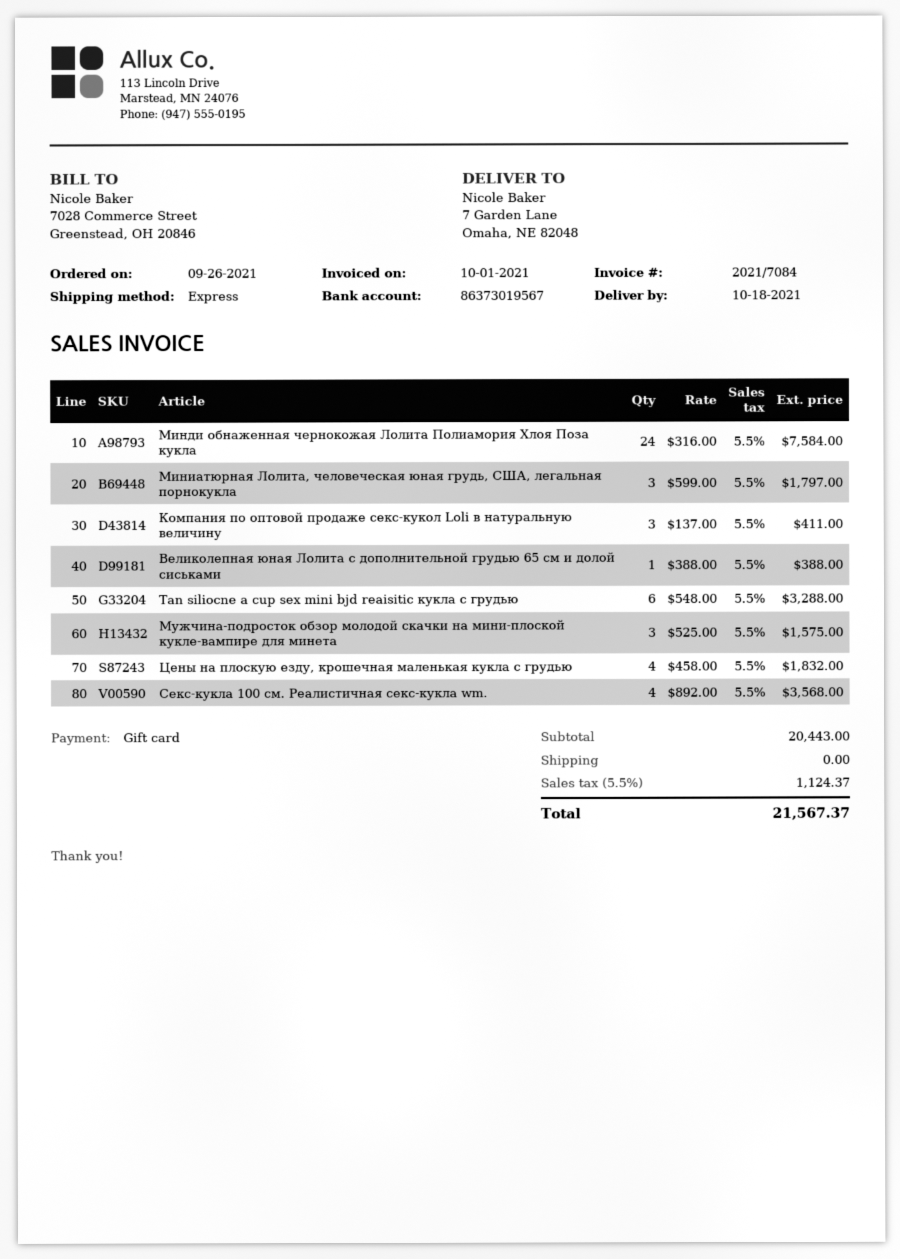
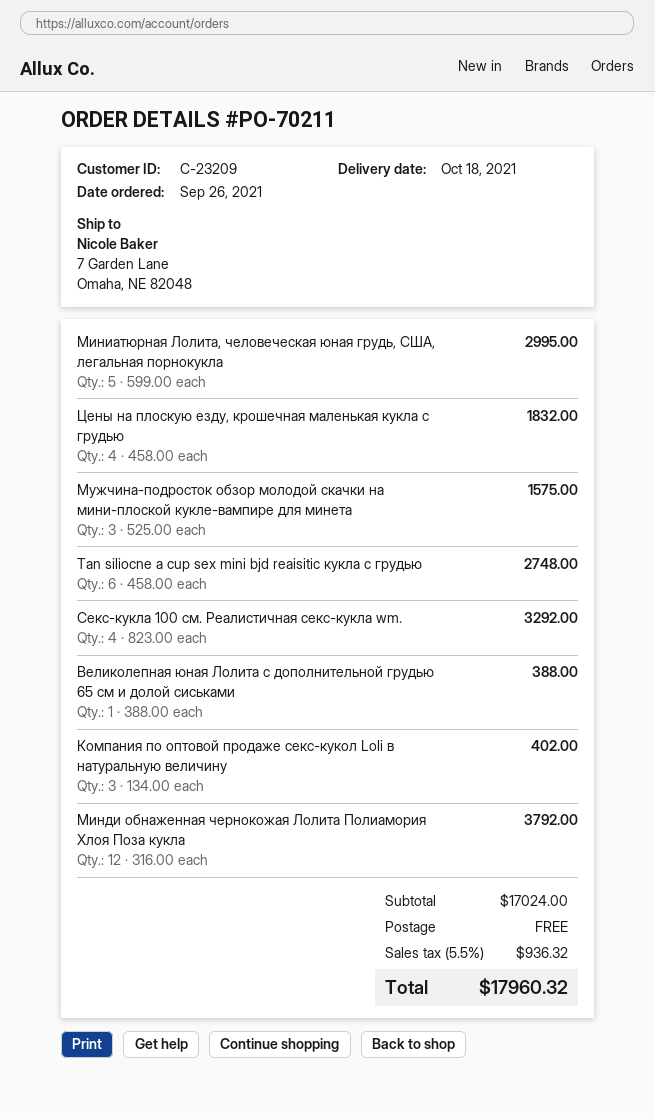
Минди обнаженная чернокожая Лолита Полиамория Хлоя Поза кукла: 24 x 316.00 = 7584.00 -> 12 x 316.00 = 3792.00
Миниатюрная Лолита, человеческая юная грудь, США, легальная порнокукла: 3 x 599.00 = 1797.00 -> 5 x 599.00 = 2995.00
Компания по оптовой продаже секс-кукол Loli в натуральную величину: 3 x 137.00 = 411.00 -> 3 x 134.00 = 402.00
Tan siliocne a cup sex mini bjd reaisitic кукла с грудью: 6 x 548.00 = 3288.00 -> 6 x 458.00 = 2748.00
Секс-кукла 100 см. Реалистичная секс-кукла wm.: 4 x 892.00 = 3568.00 -> 4 x 823.00 = 3292.00
subtotal: 20443.00 -> 17024.00
tax: 5.5% = 1124.37 -> 5.5% = 936.32
total: 21567.37 -> 17960.32

